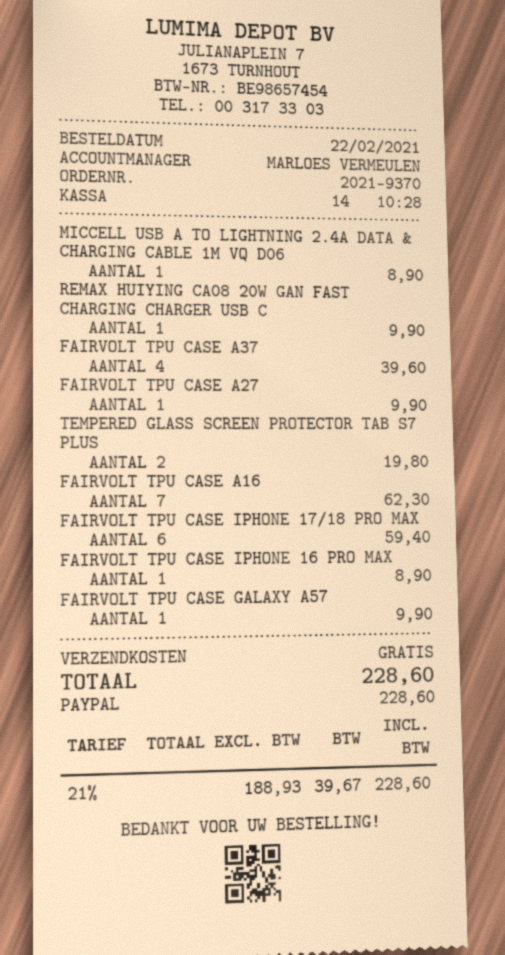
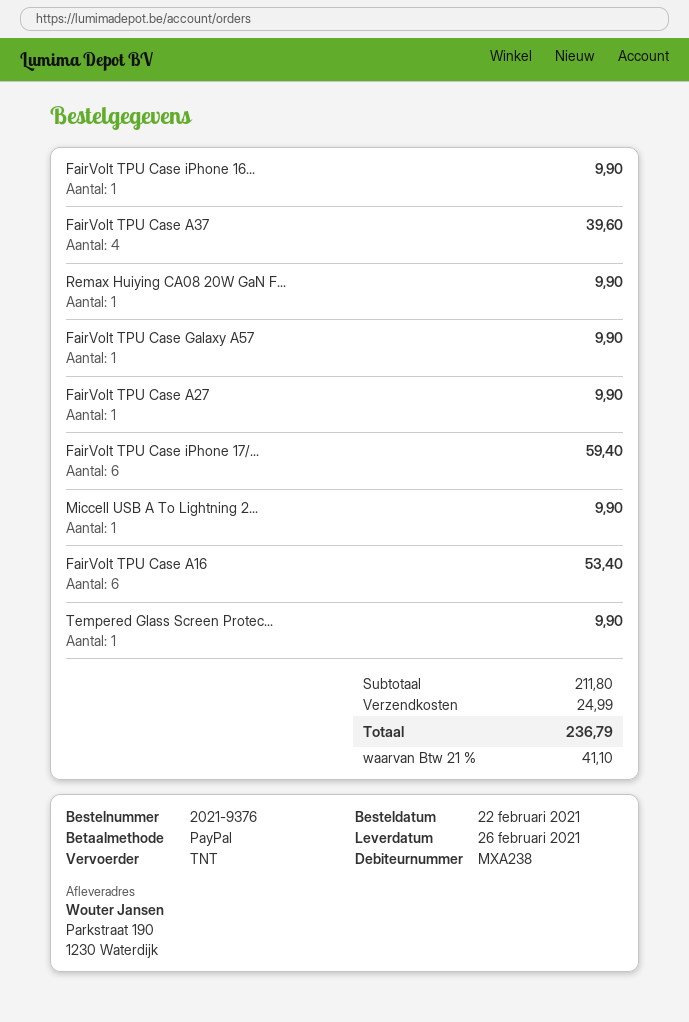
order number: 2021-9370 -> 2021-9376
MICCELL USB A TO LIGHTNING 2.4A DATA & CHARGING CABLE 1M VQ D06: 1 for 8.90 -> 1 for 9.90
TEMPERED GLASS SCREEN PROTECTOR TAB S7 PLUS: 2 for 19.80 -> 1 for 9.90
FAIRVOLT TPU CASE A16: 7 for 62.30 -> 6 for 53.40
FAIRVOLT TPU CASE IPHONE 16 PRO MAX: 1 for 8.90 -> 1 for 9.90
shipping: 0.00 -> 24.99
tax: 21% = 39.67 -> 21% = 41.10
total: 228.60 -> 236.79

